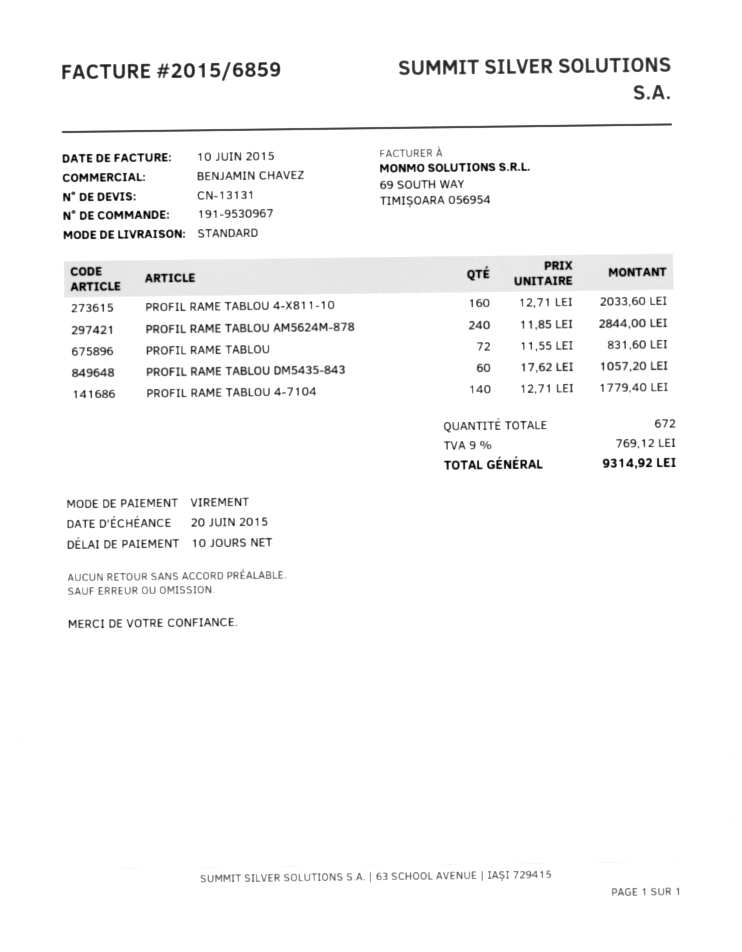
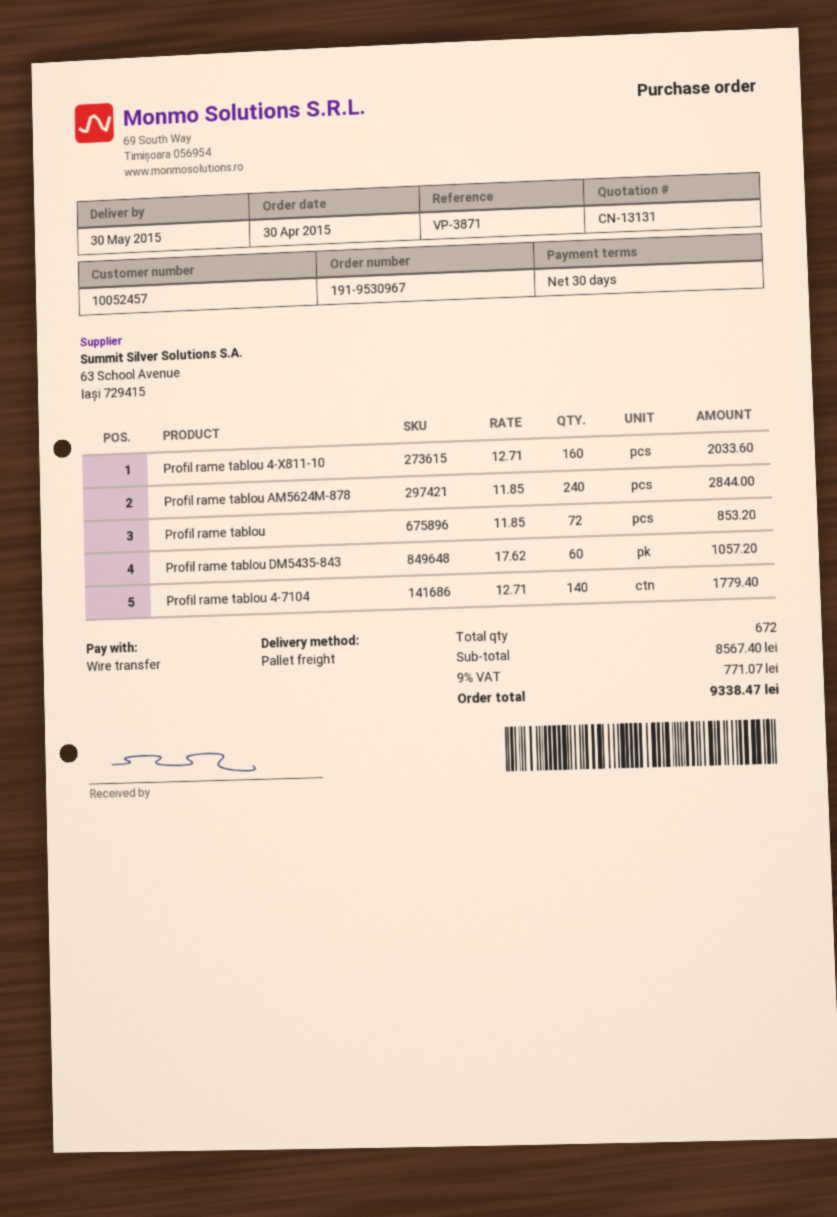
payment terms: 10 days -> 30 days
shipping method: standard -> pallet freight
PROFIL RAME TABLOU: 72 x 11.55 = 831.60 -> 72 x 11.85 = 853.20
tax: 9% = 769.12 -> 9% = 771.07
total: 9314.92 -> 9338.47

